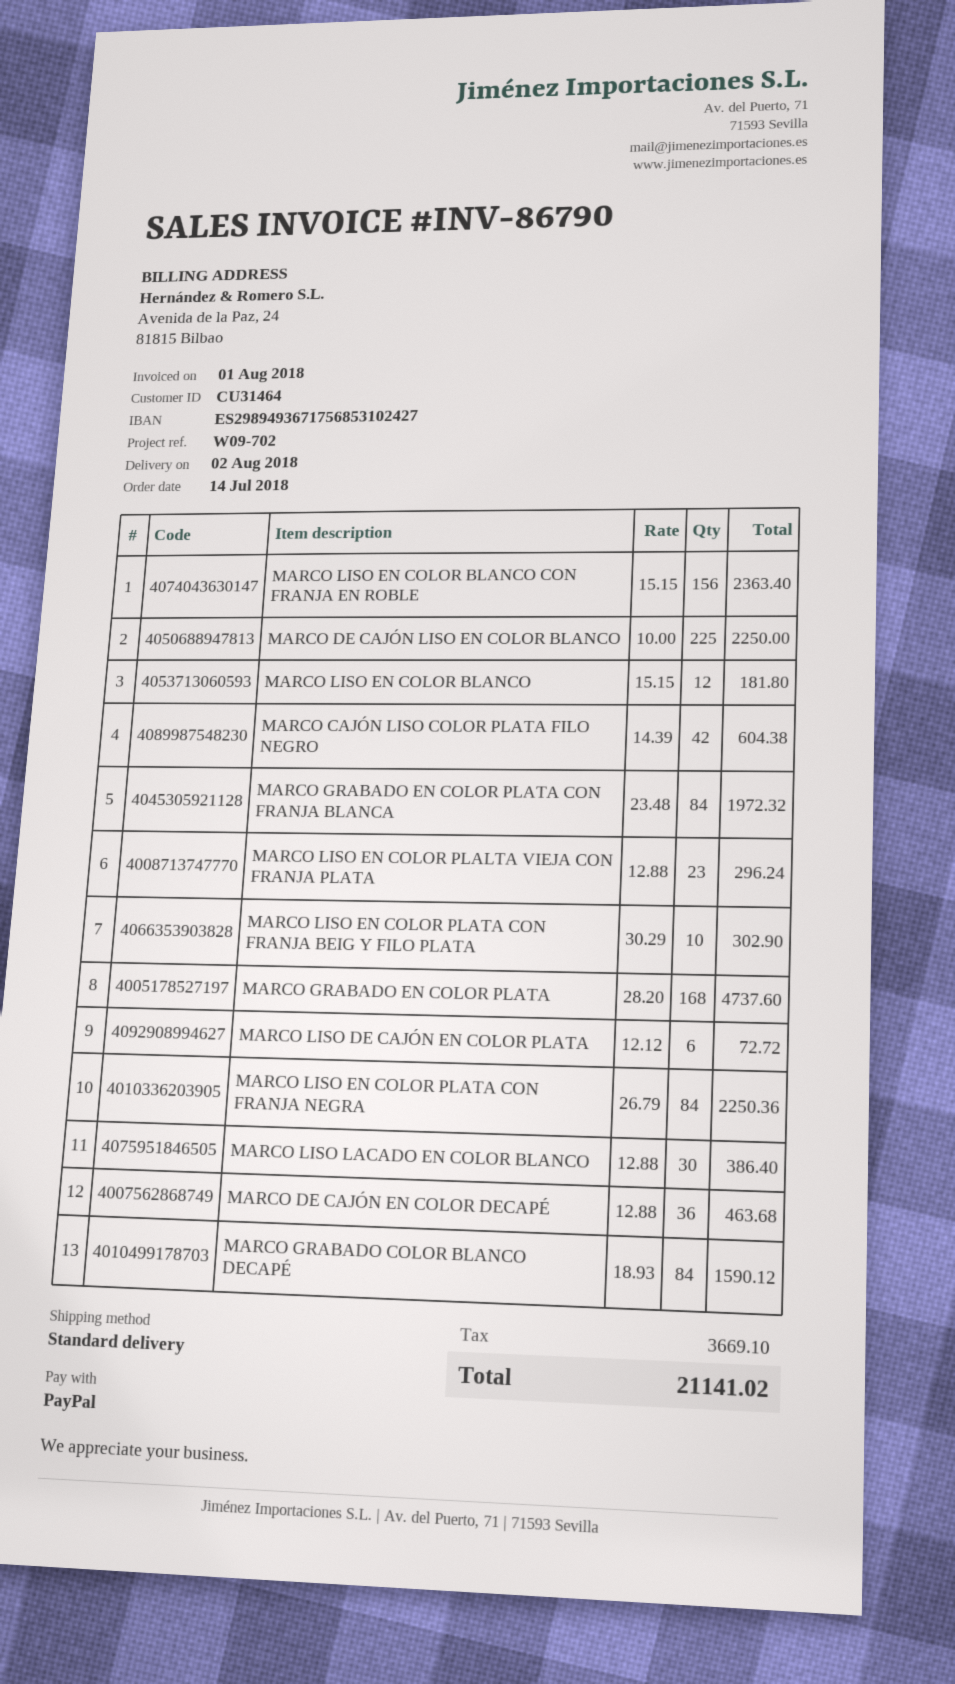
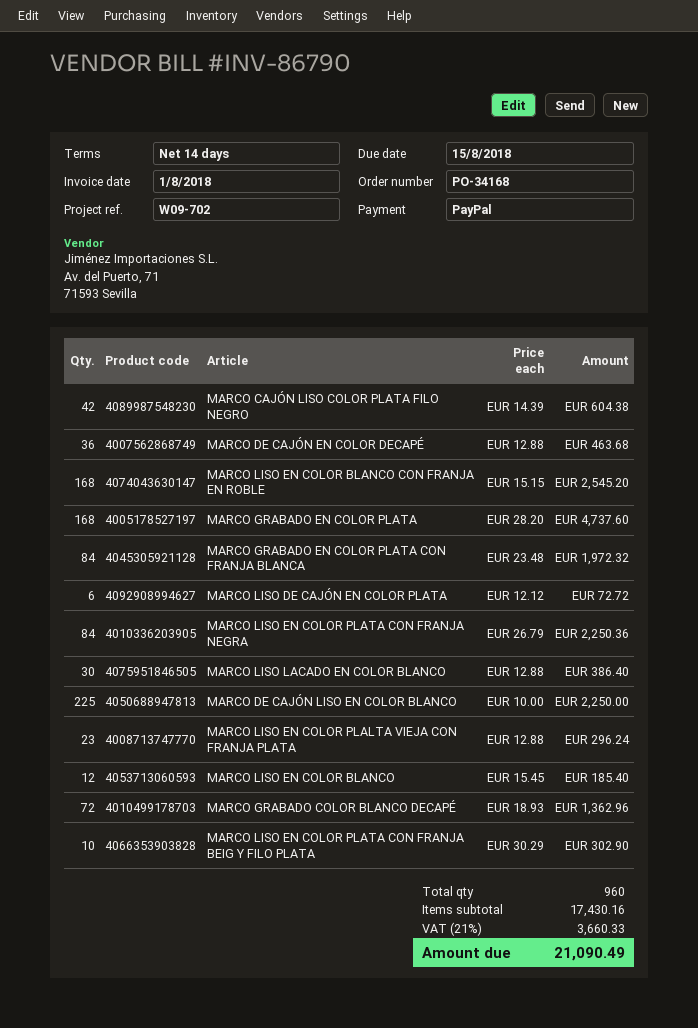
MARCO LISO EN COLOR BLANCO CON FRANJA EN ROBLE: 156 x 15.15 = 2363.40 -> 168 x 15.15 = 2545.20
MARCO LISO EN COLOR BLANCO: 12 x 15.15 = 181.80 -> 12 x 15.45 = 185.40
MARCO GRABADO COLOR BLANCO DECAPÉ: 84 x 18.93 = 1590.12 -> 72 x 18.93 = 1362.96
tax: 3669.10 -> 3660.33
total: 21141.02 -> 21090.49

